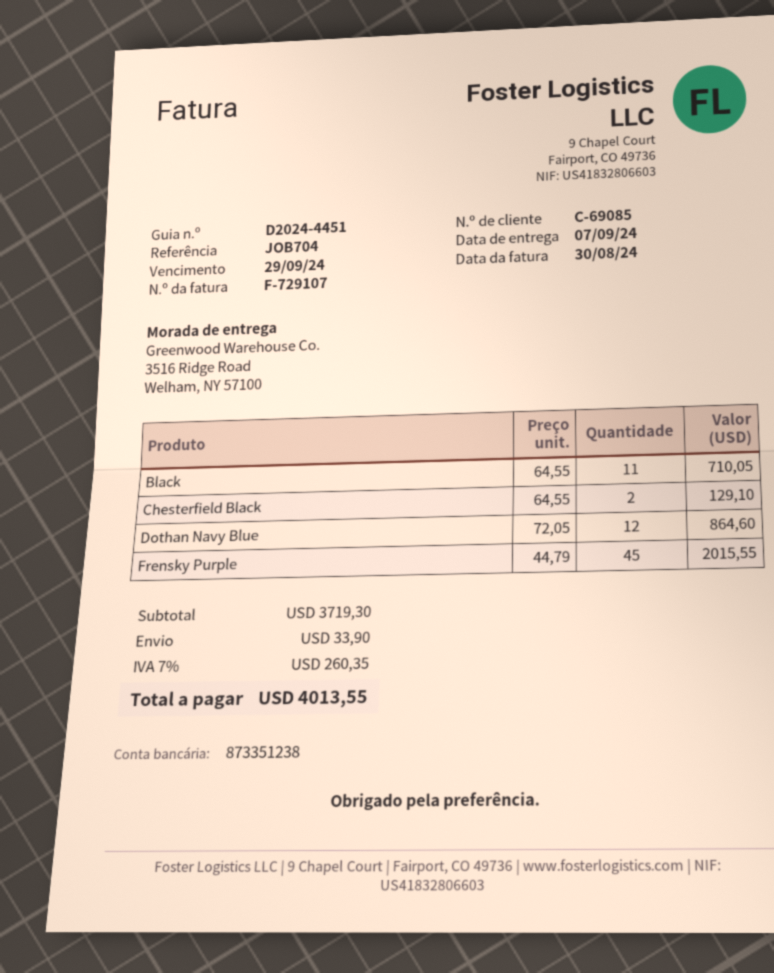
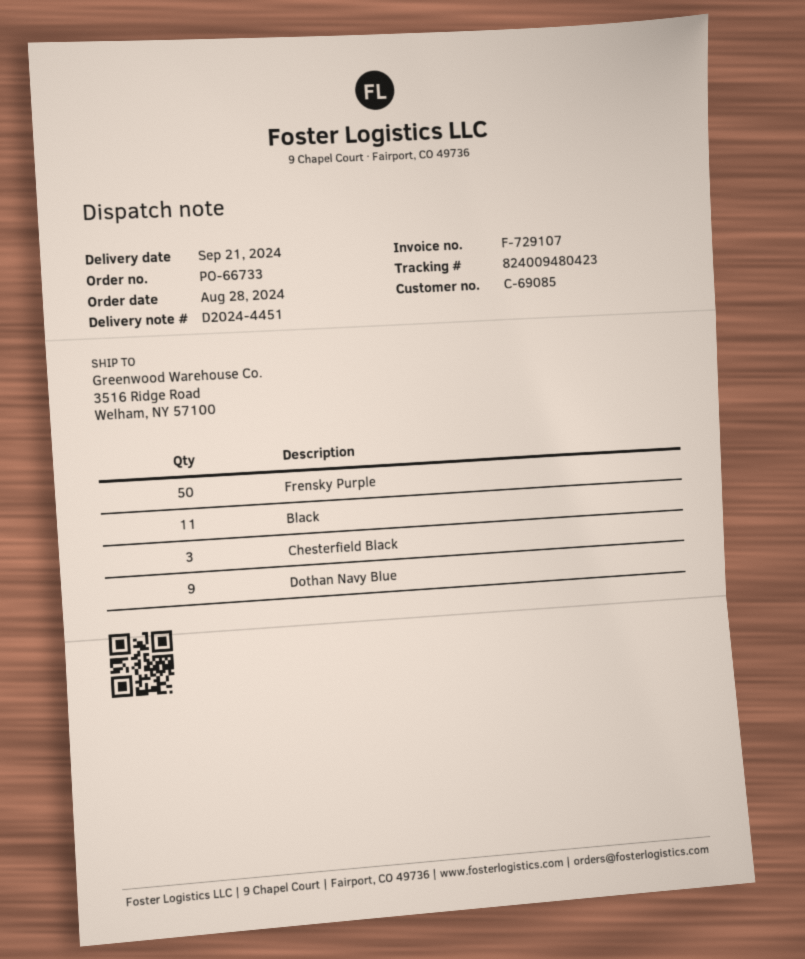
delivery date: 2024-09-07 -> 2024-09-21
Chesterfield Black: 2 -> 3
Dothan Navy Blue: 12 -> 9
Frensky Purple: 45 -> 50

